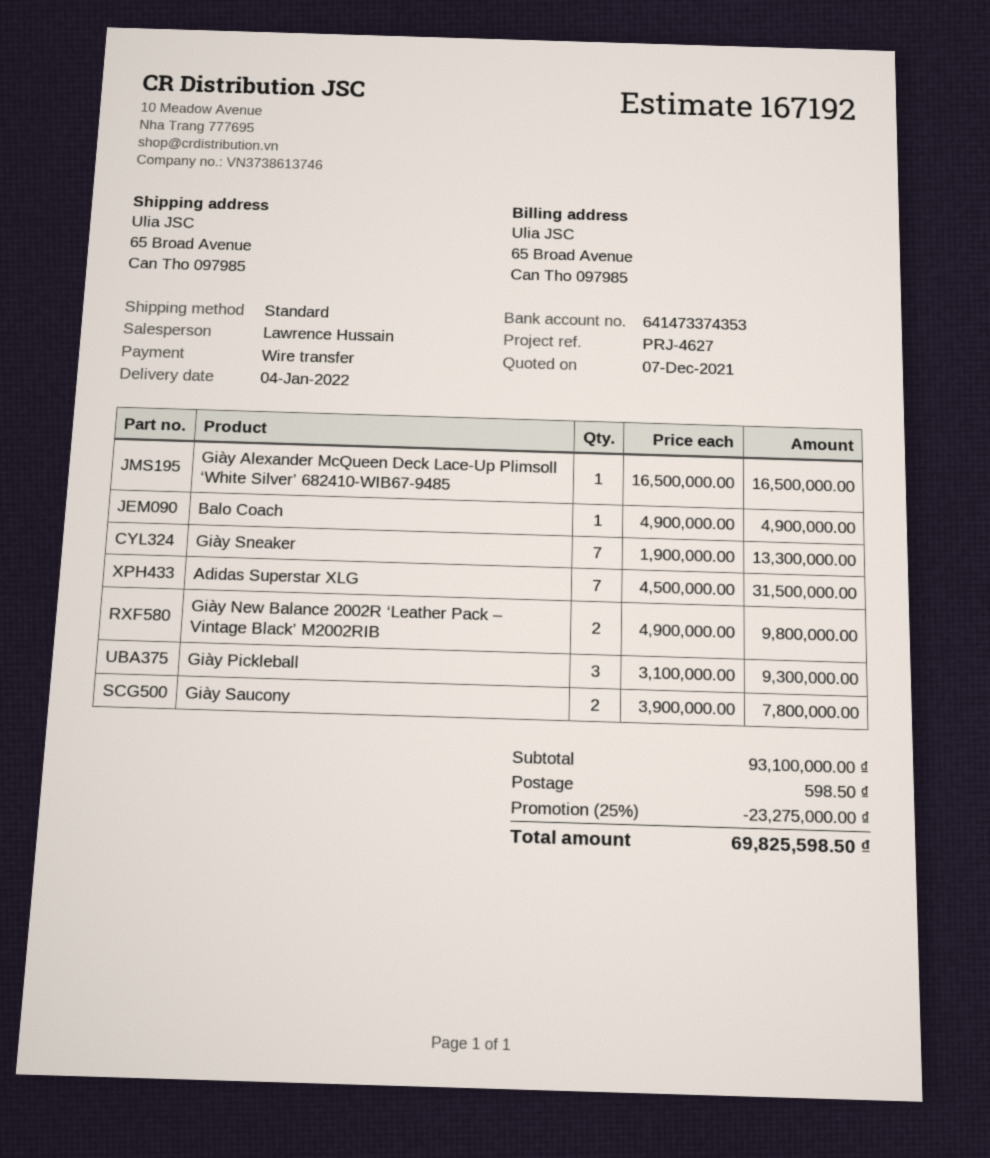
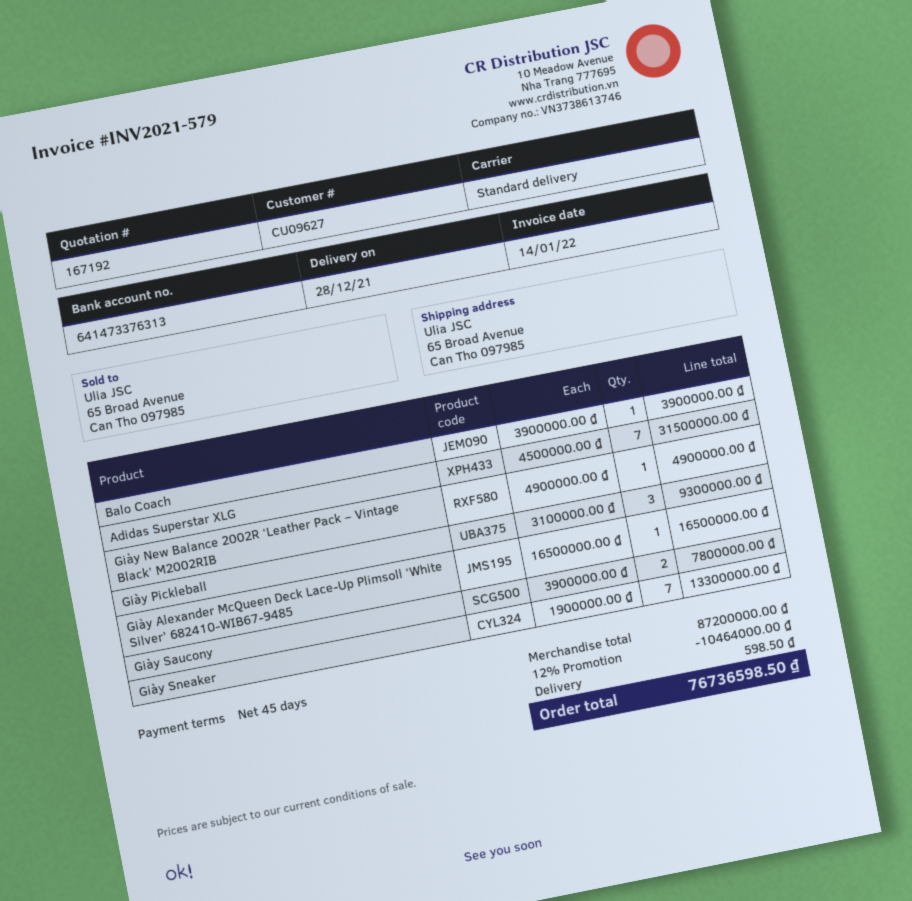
delivery date: 2022-01-04 -> 2021-12-28
bank account: 641473374353 -> 641473376313
Balo Coach: 1 x 4900000.00 = 4900000.00 -> 1 x 3900000.00 = 3900000.00
Giày New Balance 2002R ‘Leather Pack – Vintage Black’ M2002RIB: 2 x 4900000.00 = 9800000.00 -> 1 x 4900000.00 = 4900000.00
subtotal: 93100000.00 -> 87200000.00
discount: 25% = 23275000.00 -> 12% = 10464000.00
total: 69825598.50 -> 76736598.50

